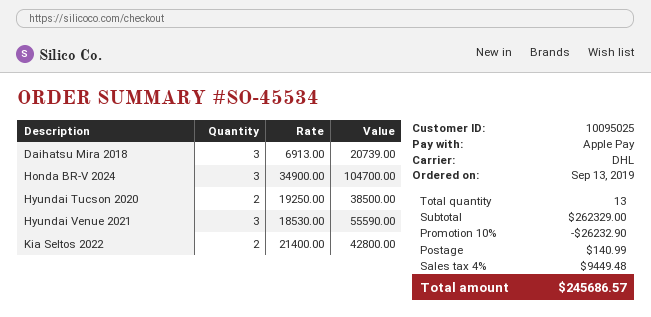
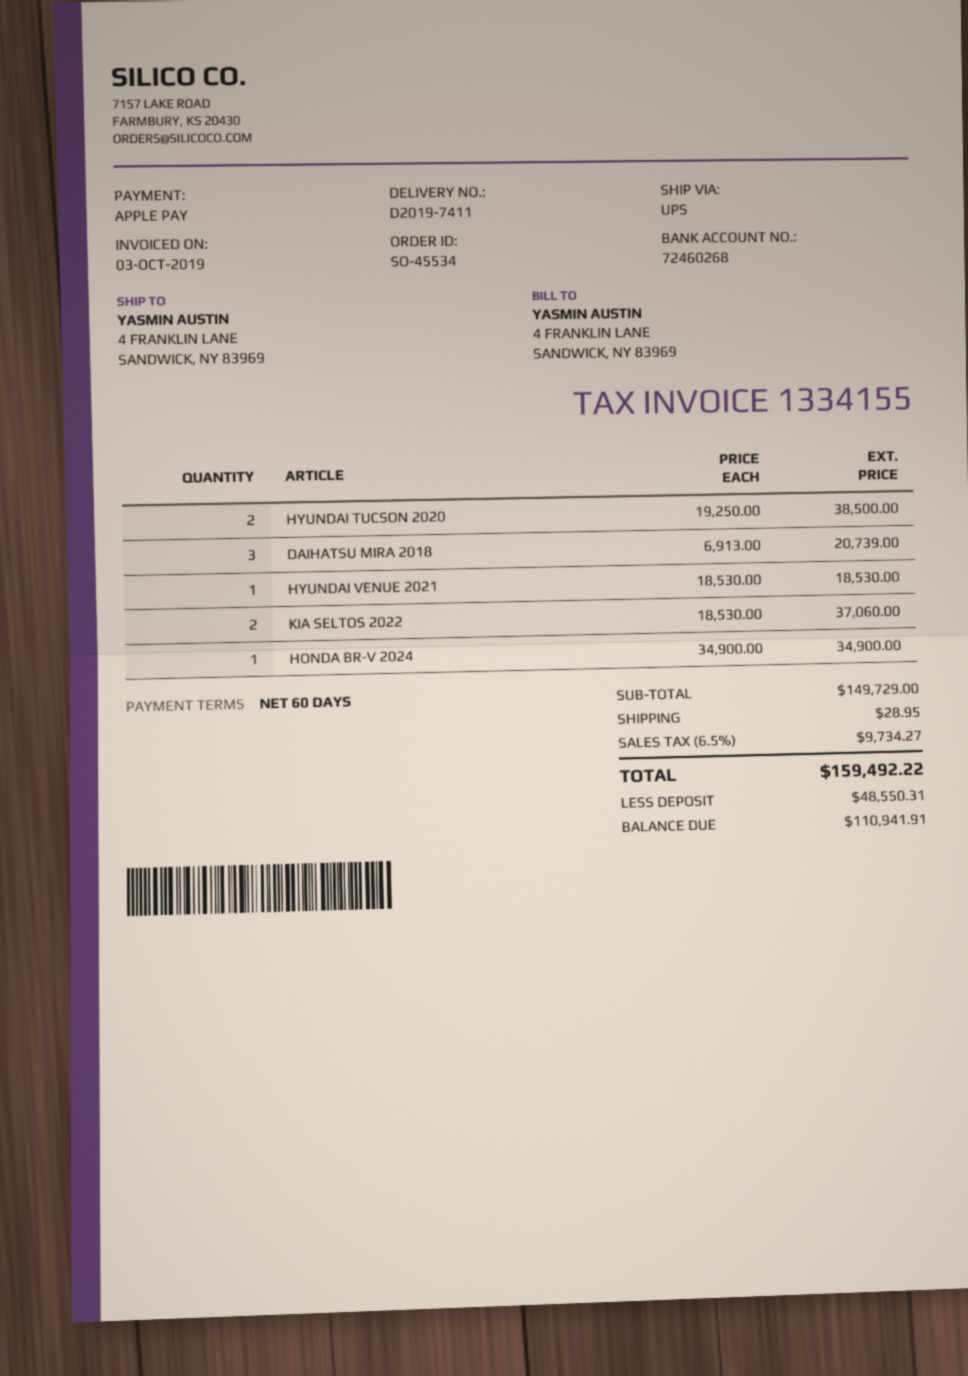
shipping method: DHL -> UPS
Honda BR-V 2024: 3 x 34900.00 = 104700.00 -> 1 x 34900.00 = 34900.00
Hyundai Venue 2021: 3 x 18530.00 = 55590.00 -> 1 x 18530.00 = 18530.00
Kia Seltos 2022: 2 x 21400.00 = 42800.00 -> 2 x 18530.00 = 37060.00
subtotal: 262329.00 -> 149729.00
discount: 10% = 26232.90 -> none
shipping: 140.99 -> 28.95
tax: 4% = 9449.48 -> 6.5% = 9734.27
total: 245686.57 -> 159492.22

